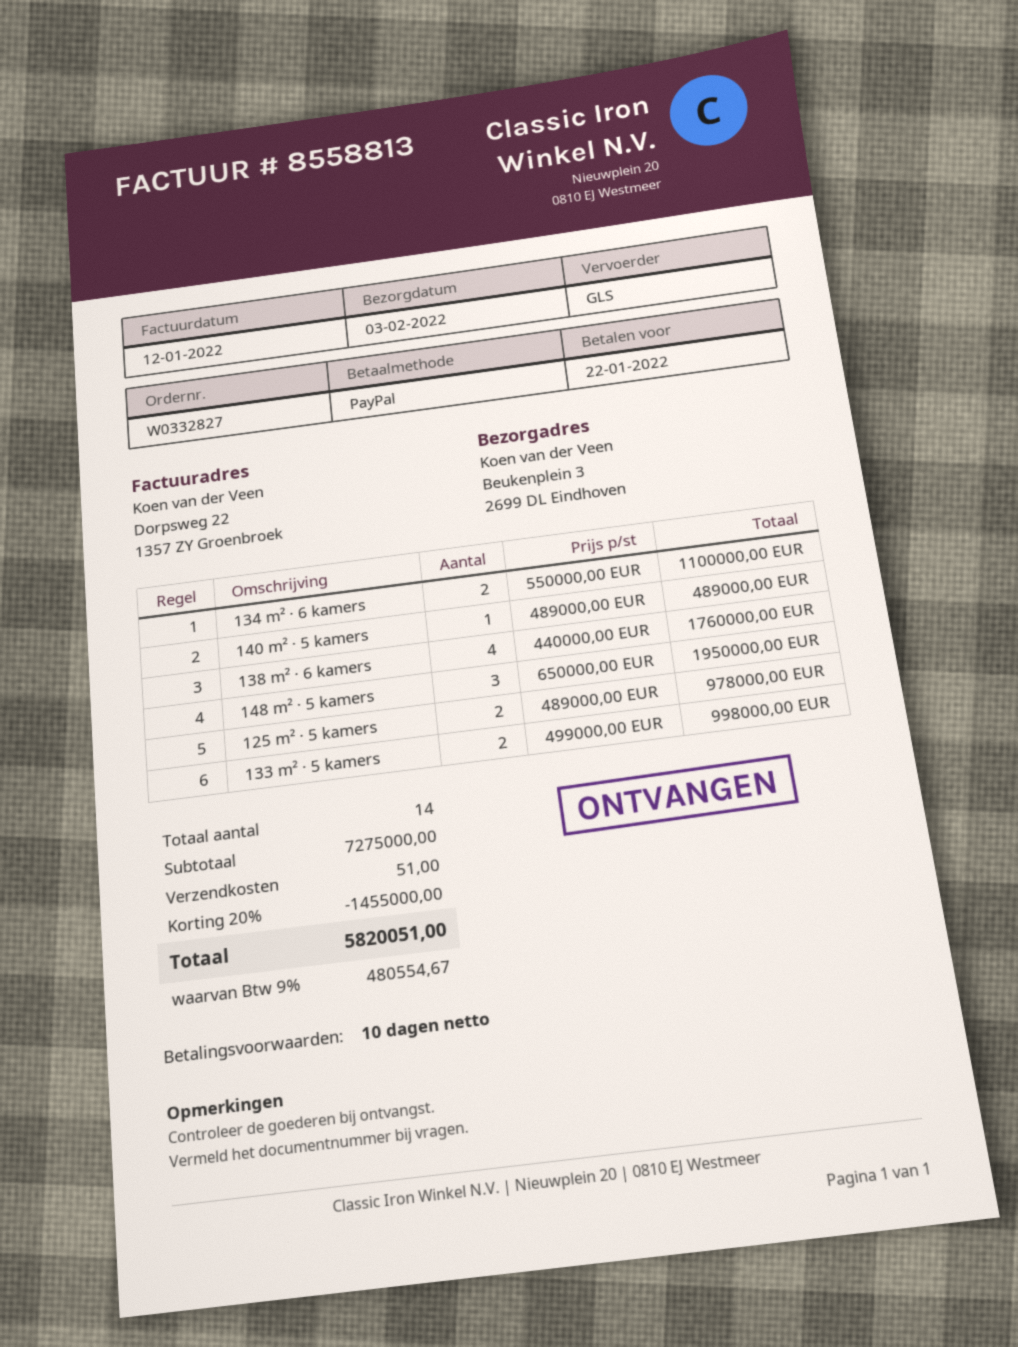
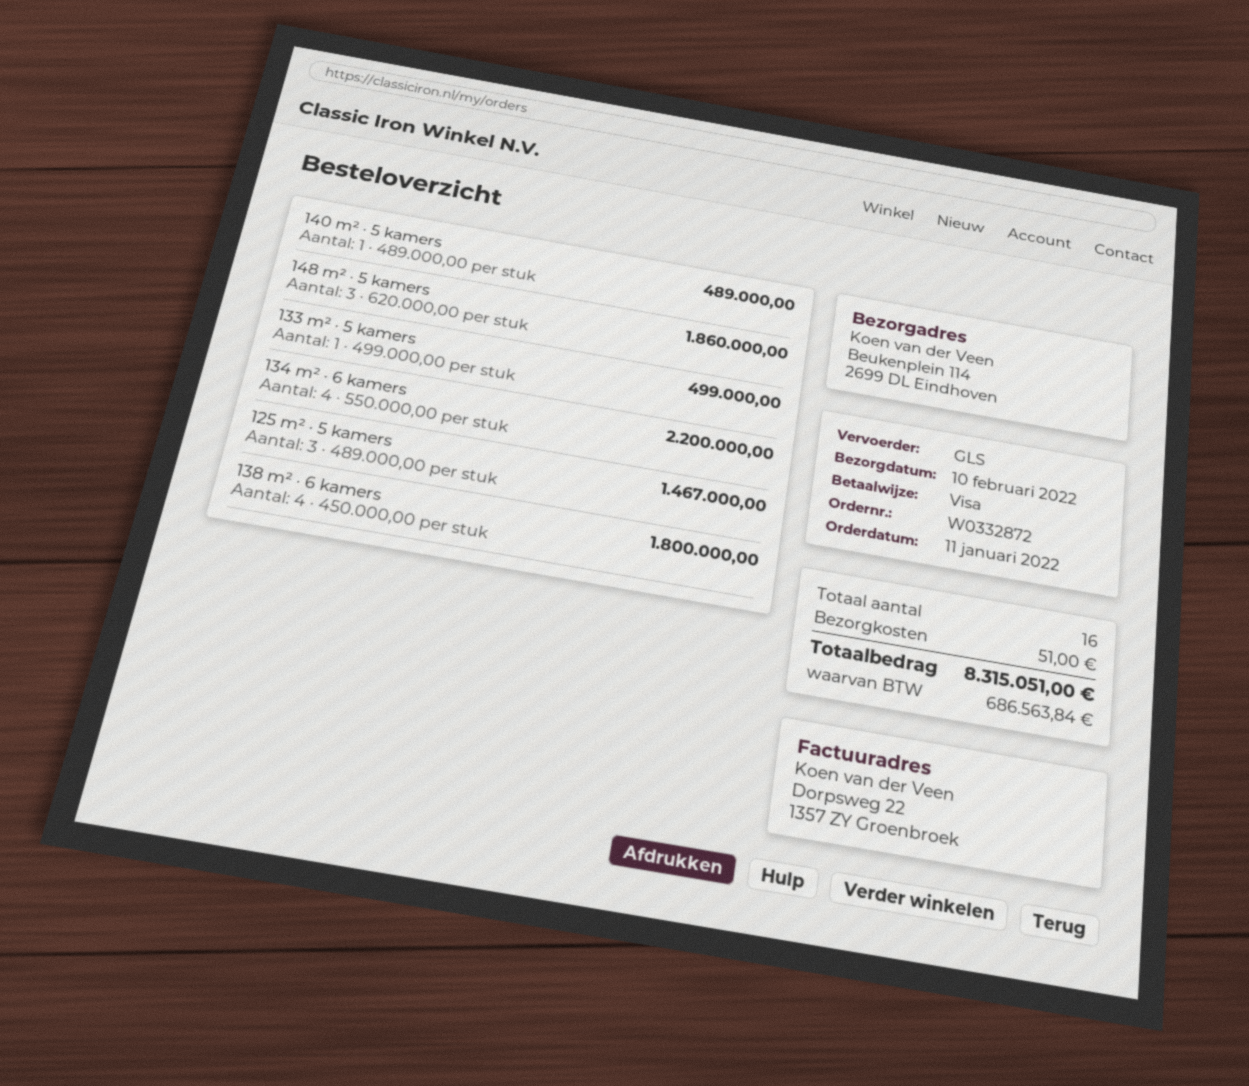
order number: W0332827 -> W0332872
delivery date: 2022-02-03 -> 2022-02-10
payment method: PayPal -> Visa
ship to: Beukenplein 3, 2699 DL Eindhoven -> Beukenplein 114, 2699 DL Eindhoven
134 m² · 6 kamers: 2 x 550000.00 = 1100000.00 -> 4 x 550000.00 = 2200000.00
138 m² · 6 kamers: 4 x 440000.00 = 1760000.00 -> 4 x 450000.00 = 1800000.00
148 m² · 5 kamers: 3 x 650000.00 = 1950000.00 -> 3 x 620000.00 = 1860000.00
125 m² · 5 kamers: 2 x 489000.00 = 978000.00 -> 3 x 489000.00 = 1467000.00
133 m² · 5 kamers: 2 x 499000.00 = 998000.00 -> 1 x 499000.00 = 499000.00
total quantity: 14 -> 16
discount: 20% = 1455000.00 -> none
tax: 480554.67 -> 686563.84
total: 5820051.00 -> 8315051.00

